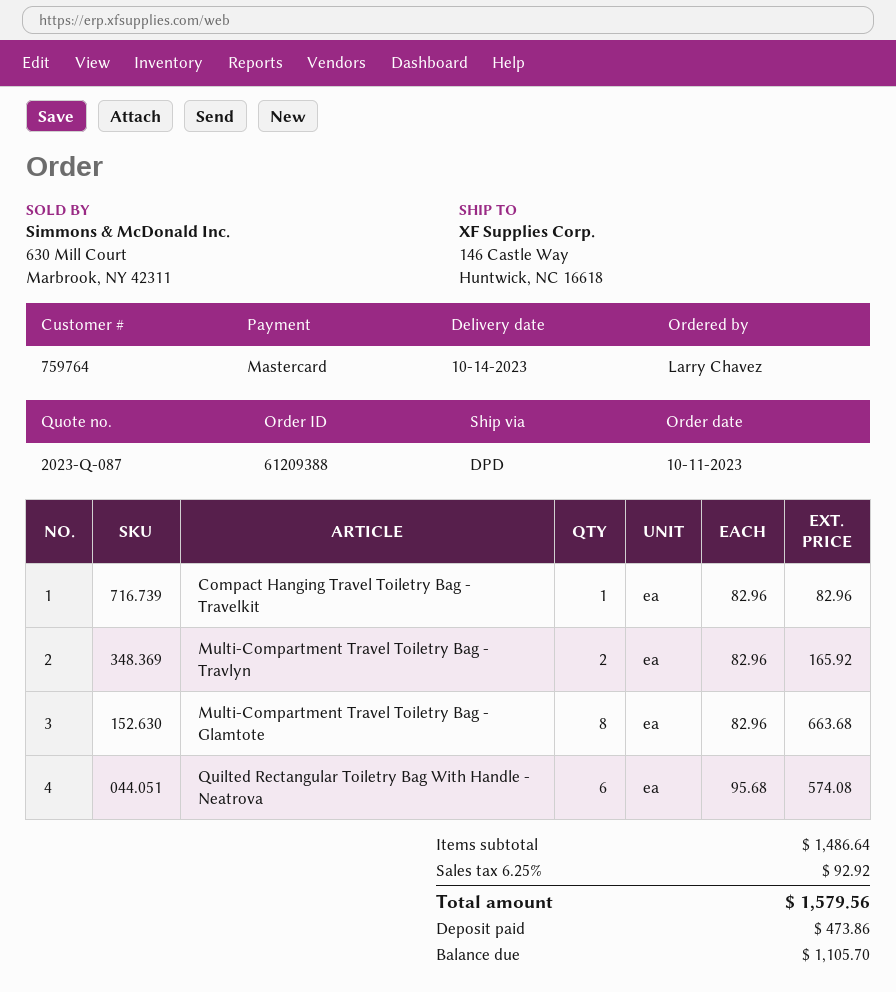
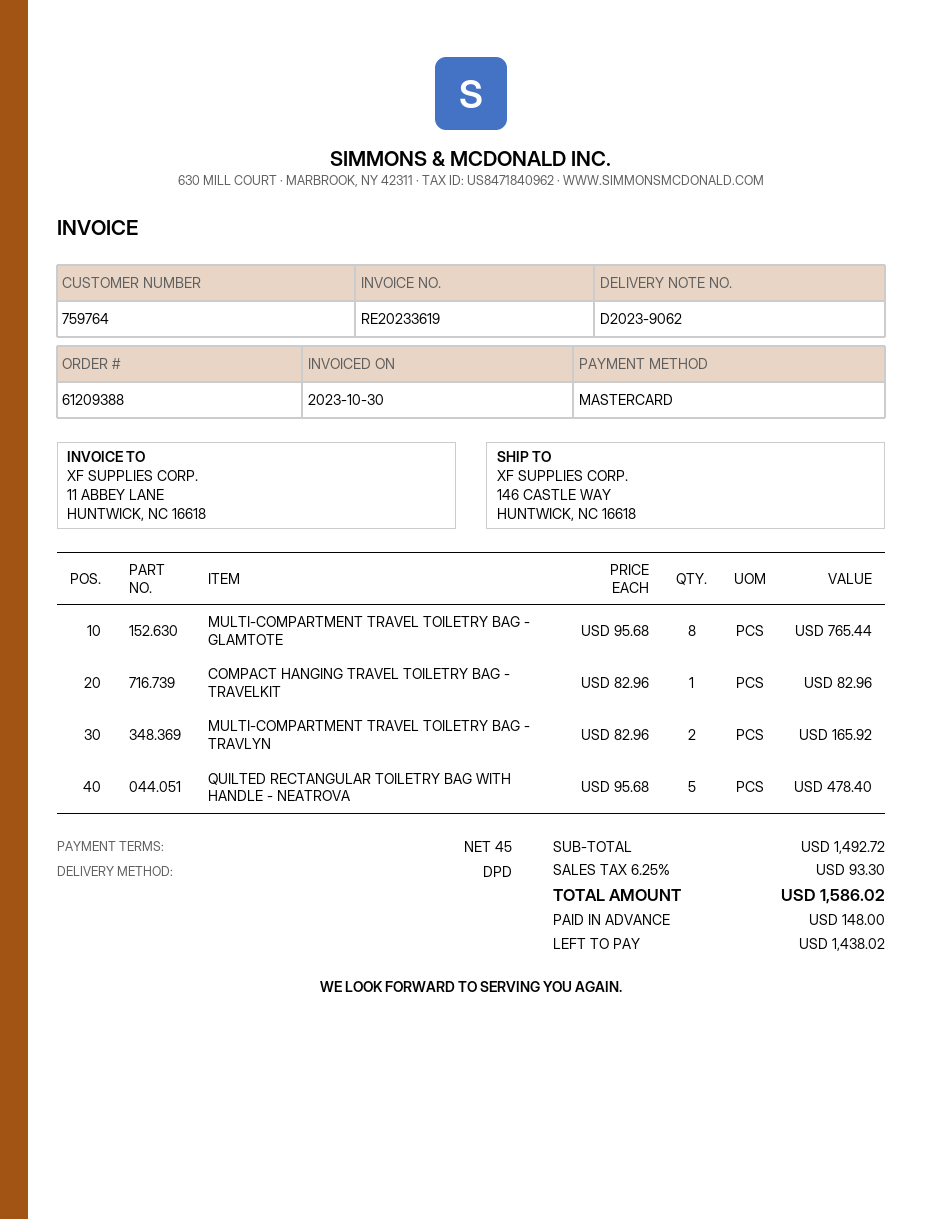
Multi-Compartment Travel Toiletry Bag - Glamtote: 8 x 82.96 = 663.68 -> 8 x 95.68 = 765.44
Quilted Rectangular Toiletry Bag With Handle - Neatrova: 6 x 95.68 = 574.08 -> 5 x 95.68 = 478.40
subtotal: 1486.64 -> 1492.72
tax: 6.25% = 92.92 -> 6.25% = 93.30
total: 1579.56 -> 1586.02
deposit: 473.86 -> 148.00
balance: 1105.70 -> 1438.02

